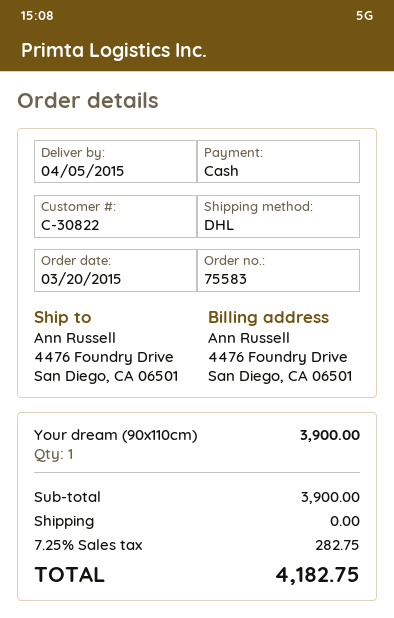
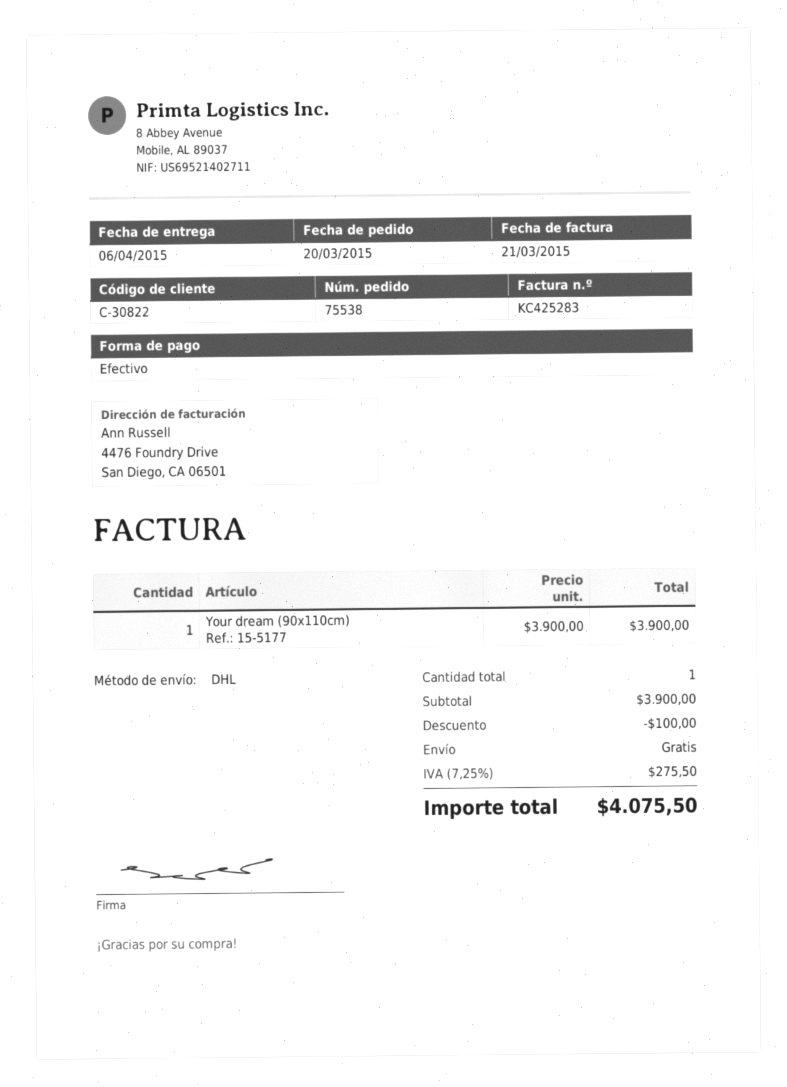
order number: 75583 -> 75538
delivery date: 2015-04-05 -> 2015-04-06
discount: none -> 100.00
tax: 7.25% = 282.75 -> 7.25% = 275.50
total: 4182.75 -> 4075.50

